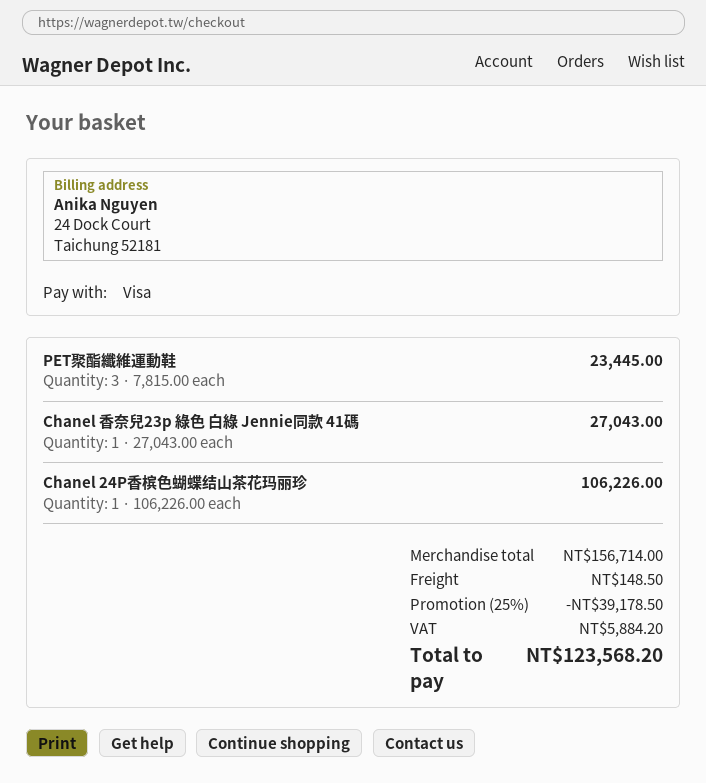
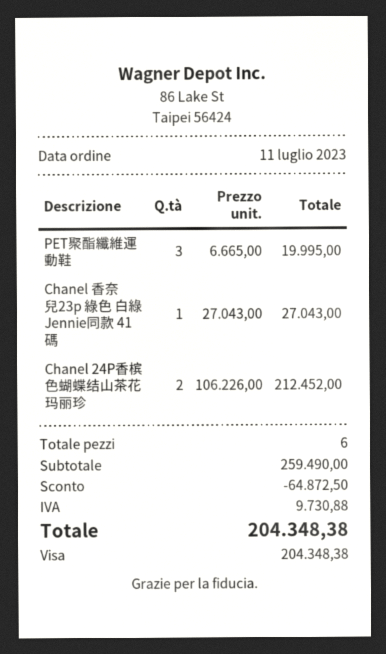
PET聚酯纖維運動鞋: 3 x 7815.00 = 23445.00 -> 3 x 6665.00 = 19995.00
Chanel 24P香槟色蝴蝶结山茶花玛丽珍: 1 x 106226.00 = 106226.00 -> 2 x 106226.00 = 212452.00
subtotal: 156714.00 -> 259490.00
discount: 39178.50 -> 64872.50
shipping: 148.50 -> none
tax: 5884.20 -> 9730.88
total: 123568.20 -> 204348.38

